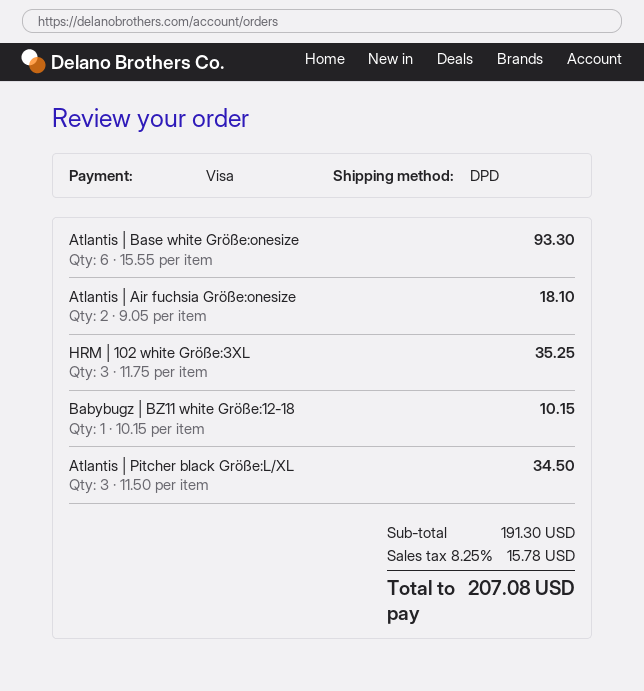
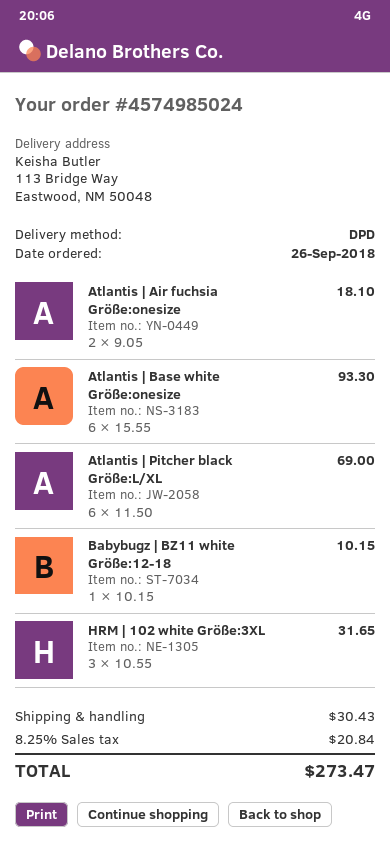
HRM | 102 white Größe:3XL: 3 x 11.75 = 35.25 -> 3 x 10.55 = 31.65
Atlantis | Pitcher black Größe:L/XL: 3 x 11.50 = 34.50 -> 6 x 11.50 = 69.00
shipping: none -> 30.43
tax: 8.25% = 15.78 -> 8.25% = 20.84
total: 207.08 -> 273.47

